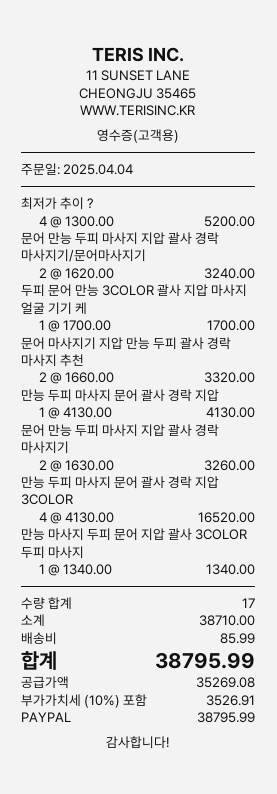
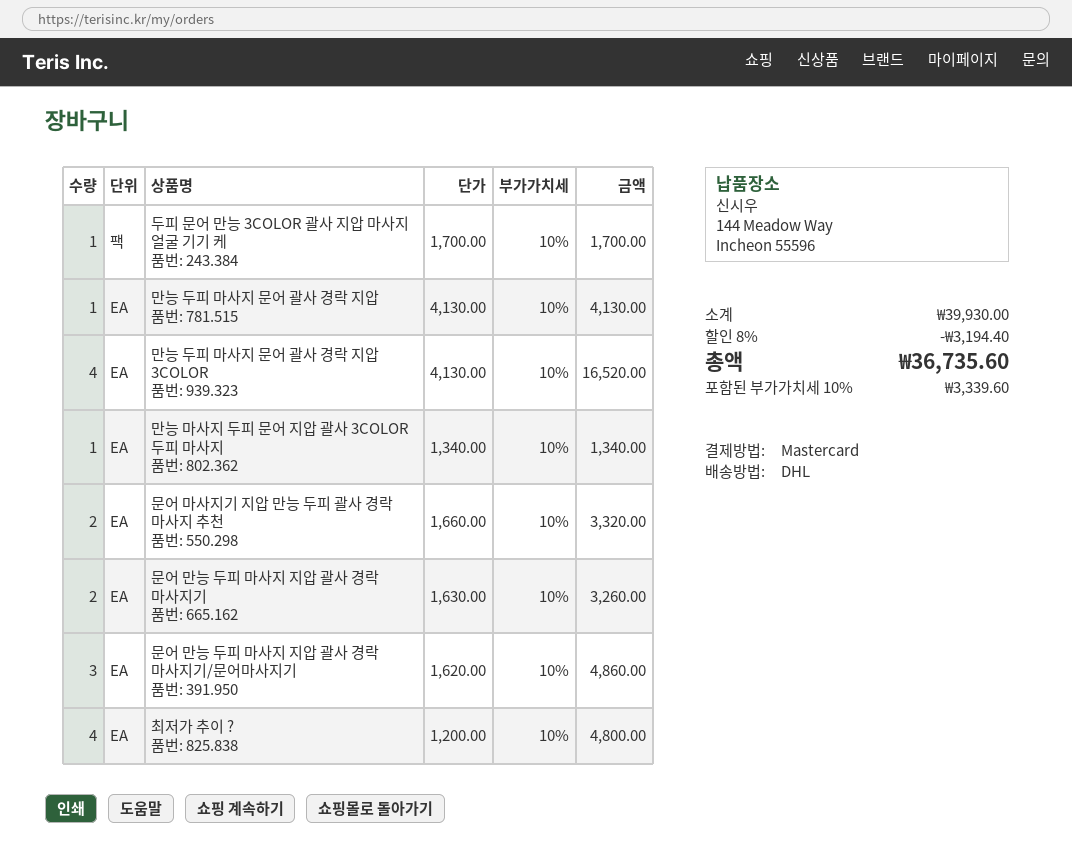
payment method: PayPal -> Mastercard
최저가 추이 ?: 4 x 1300.00 = 5200.00 -> 4 x 1200.00 = 4800.00
문어 만능 두피 마사지 지압 괄사 경락 마사지기/문어마사지기: 2 x 1620.00 = 3240.00 -> 3 x 1620.00 = 4860.00
subtotal: 38710.00 -> 39930.00
discount: none -> 8% = 3194.40
shipping: 85.99 -> none
tax: 10% = 3526.91 -> 10% = 3339.60
total: 38795.99 -> 36735.60

